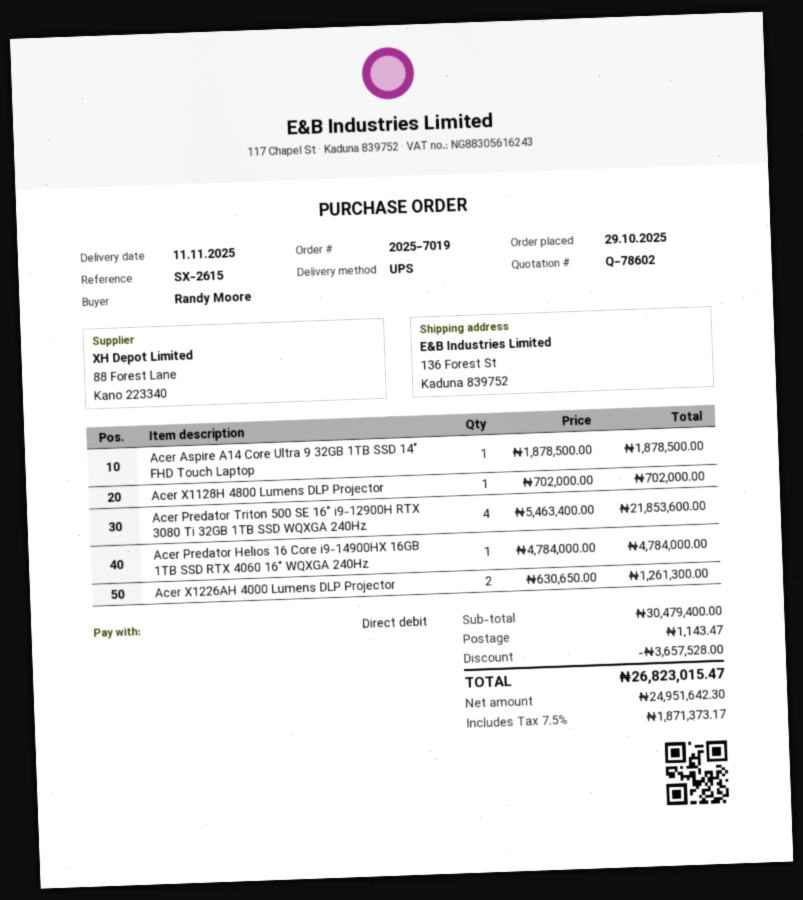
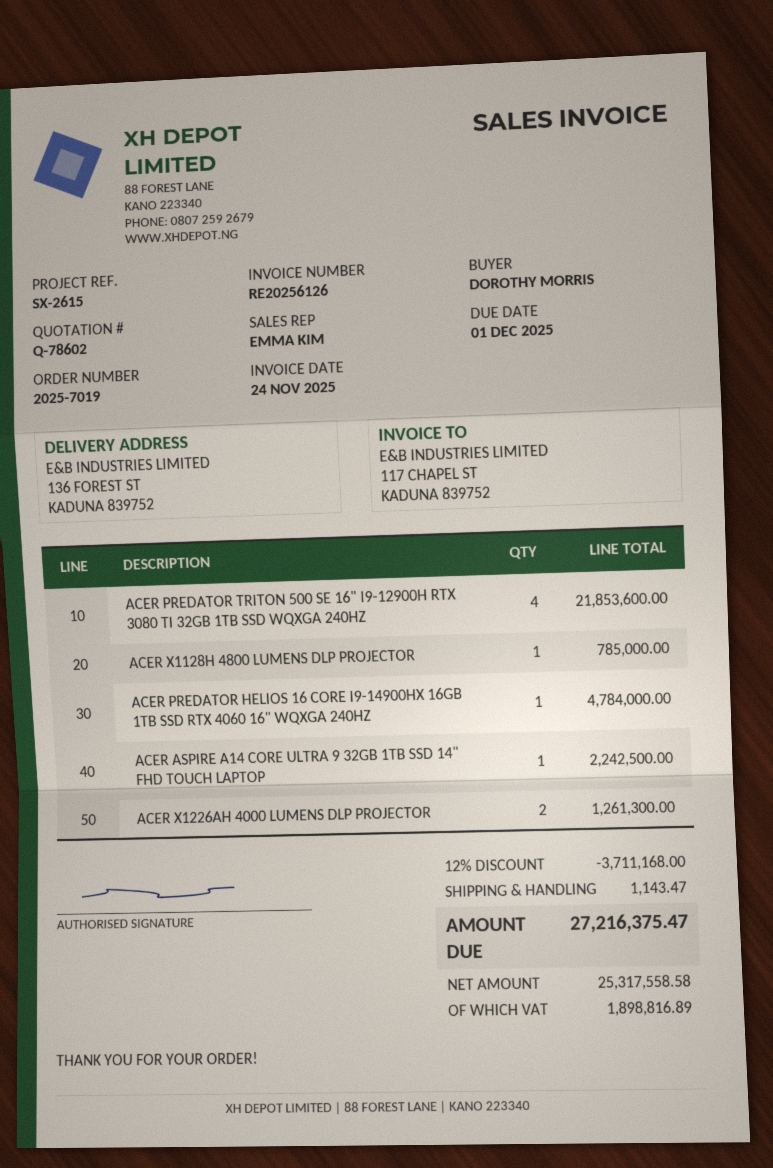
ordered by: Randy Moore -> DOROTHY MORRIS
Acer Aspire A14 Core Ultra 9 32GB 1TB SSD 14" FHD Touch Laptop: 1 for 1878500.00 -> 1 for 2242500.00
Acer X1128H 4800 Lumens DLP Projector: 1 for 702000.00 -> 1 for 785000.00
discount: 3657528.00 -> 3711168.00
net: 24951642.30 -> 25317558.58
tax: 1871373.17 -> 1898816.89
total: 26823015.47 -> 27216375.47

